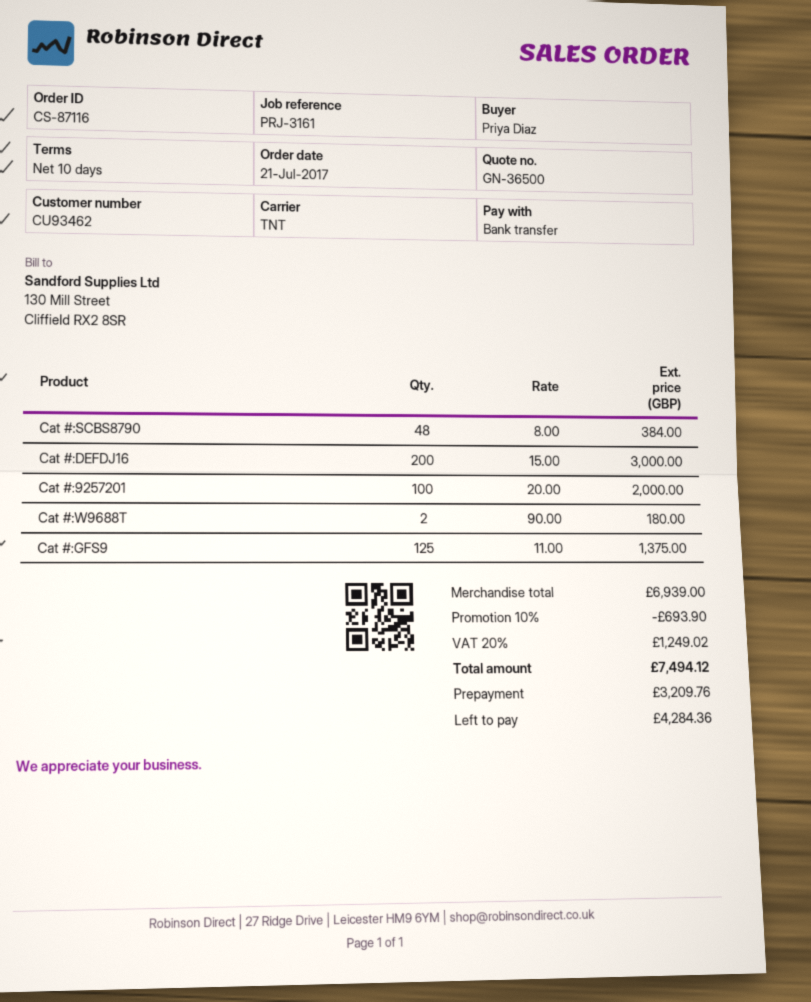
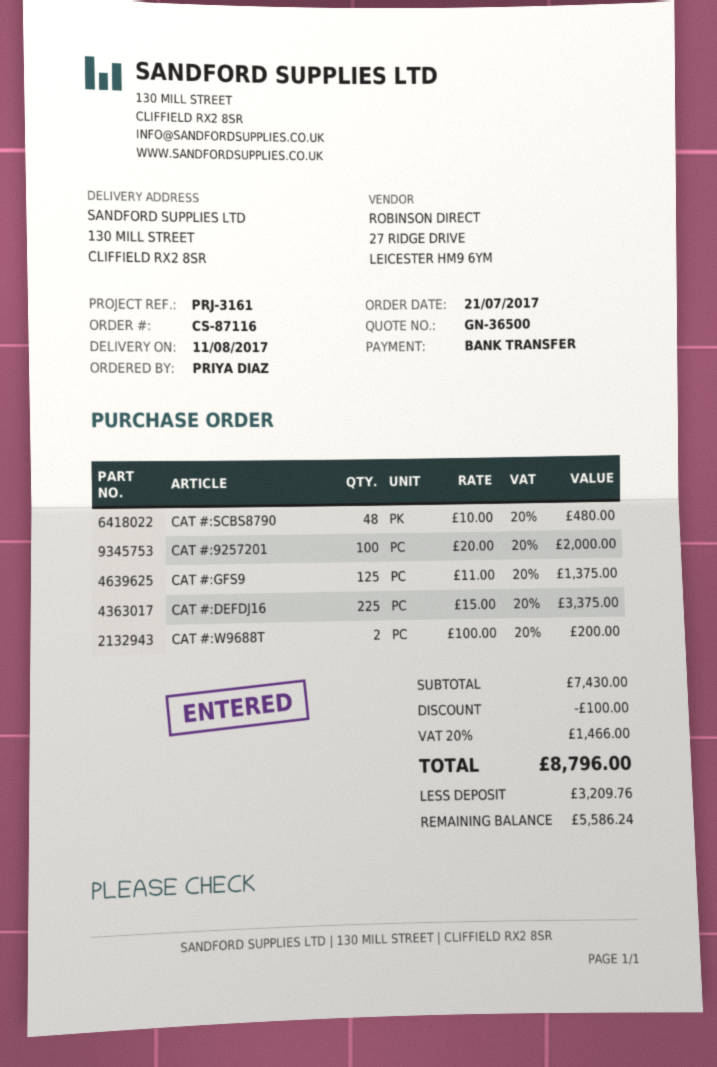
Cat #:SCBS8790: 48 x 8.00 = 384.00 -> 48 x 10.00 = 480.00
Cat #:DEFDJ16: 200 x 15.00 = 3000.00 -> 225 x 15.00 = 3375.00
Cat #:W9688T: 2 x 90.00 = 180.00 -> 2 x 100.00 = 200.00
subtotal: 6939.00 -> 7430.00
discount: 693.90 -> 100.00
tax: 20% = 1249.02 -> 20% = 1466.00
total: 7494.12 -> 8796.00
balance: 4284.36 -> 5586.24

